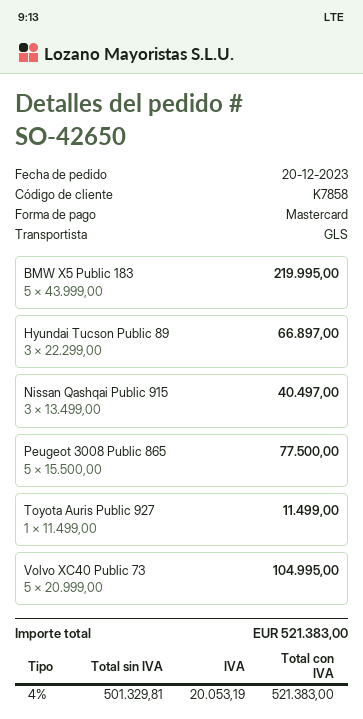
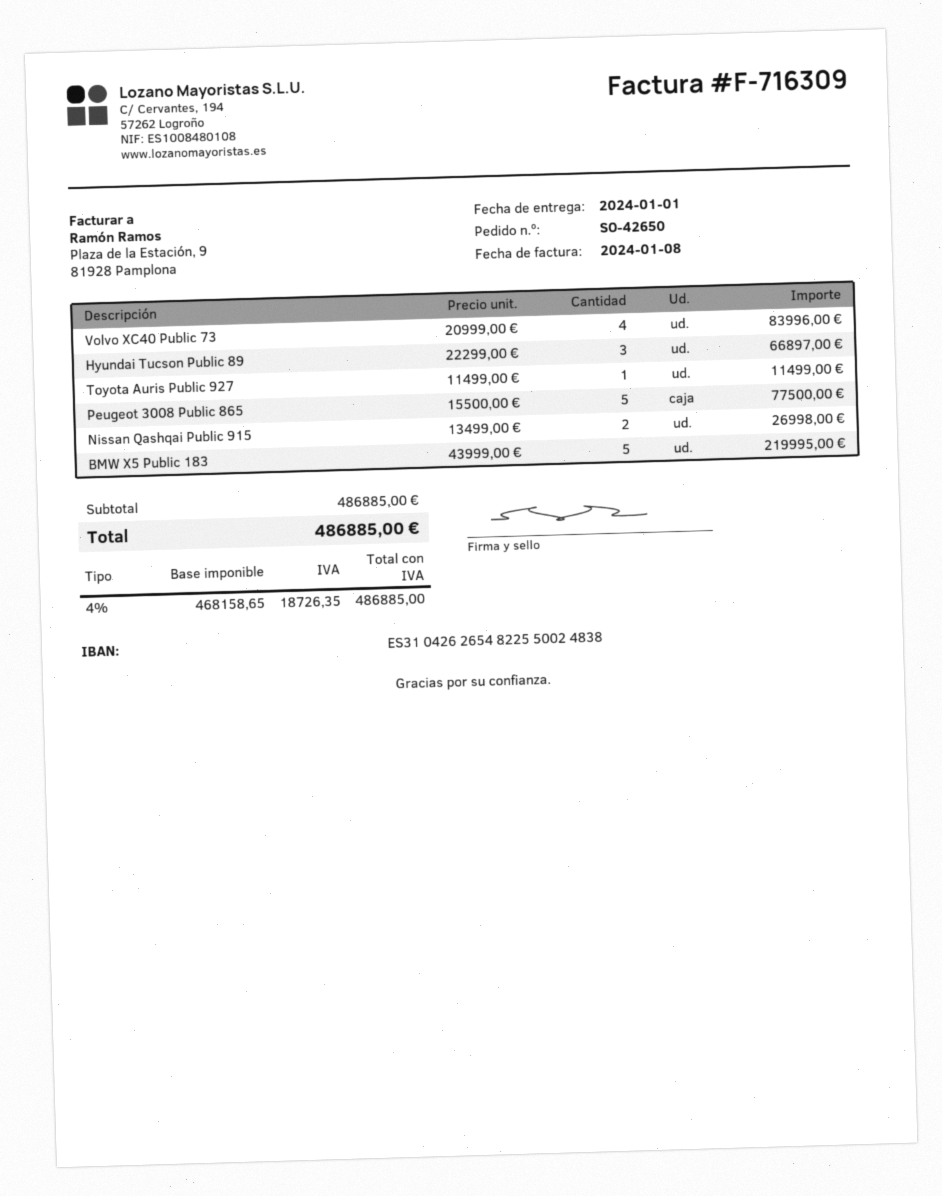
Nissan Qashqai Public 915: 3 x 13499.00 = 40497.00 -> 2 x 13499.00 = 26998.00
Volvo XC40 Public 73: 5 x 20999.00 = 104995.00 -> 4 x 20999.00 = 83996.00
net: 501329.81 -> 468158.65
tax: 4% = 20053.19 -> 4% = 18726.35
total: 521383.00 -> 486885.00

